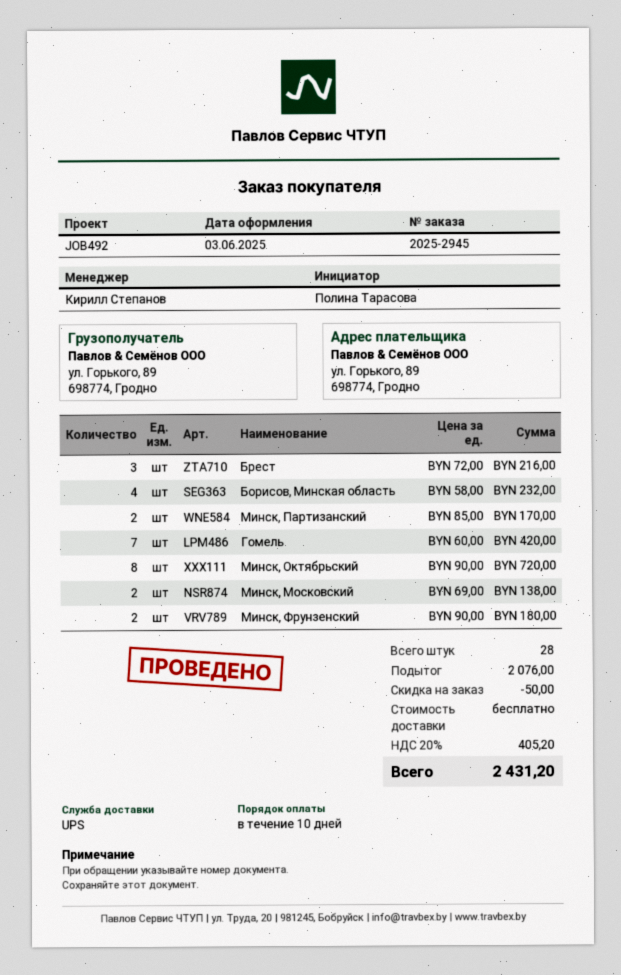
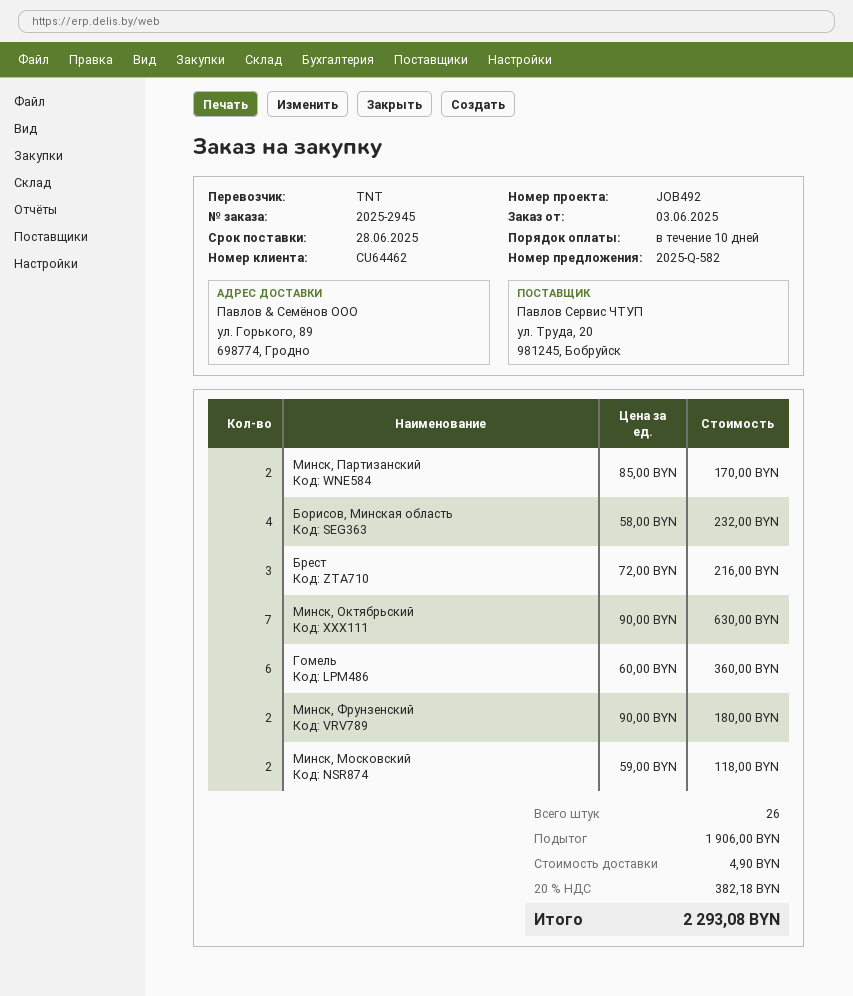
shipping method: UPS -> TNT
Гомель: 7 x 60.00 = 420.00 -> 6 x 60.00 = 360.00
Минск, Октябрьский: 8 x 90.00 = 720.00 -> 7 x 90.00 = 630.00
Минск, Московский: 2 x 69.00 = 138.00 -> 2 x 59.00 = 118.00
total quantity: 28 -> 26
subtotal: 2076.00 -> 1906.00
discount: 50.00 -> none
shipping: 0.00 -> 4.90
tax: 20% = 405.20 -> 20% = 382.18
total: 2431.20 -> 2293.08

